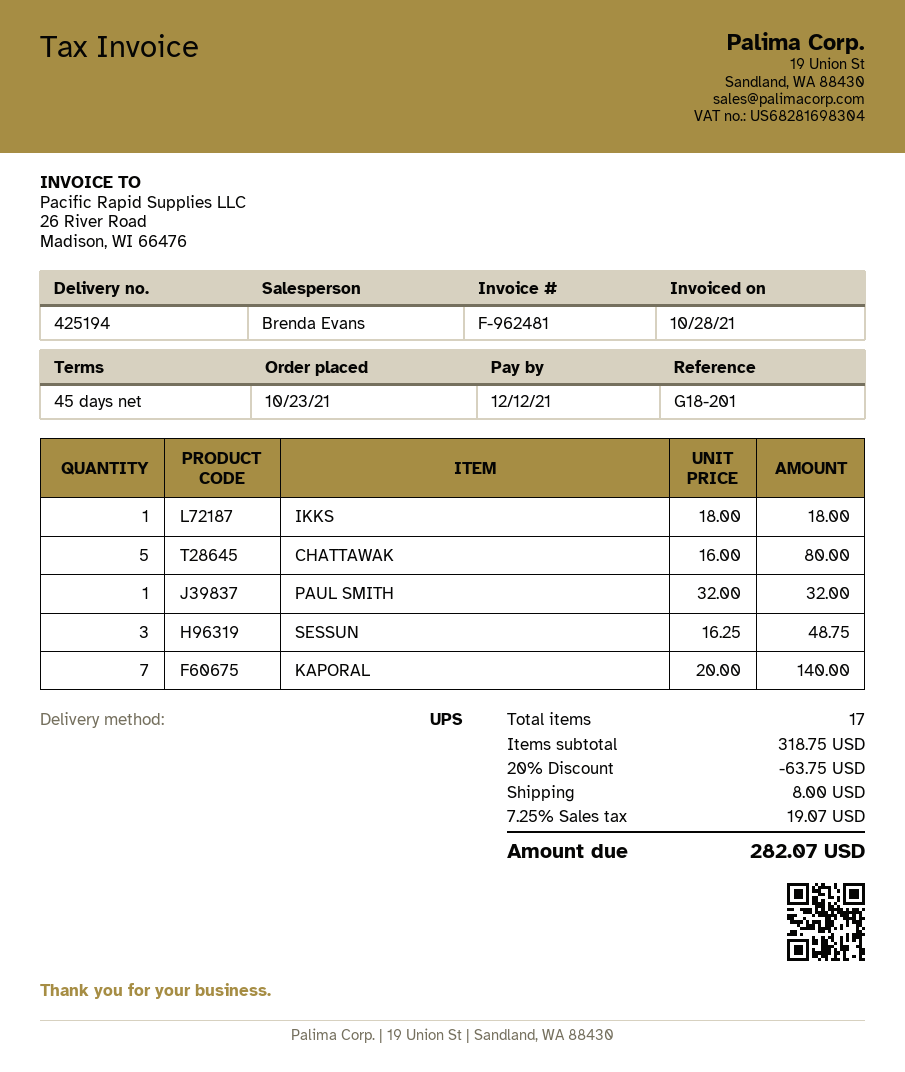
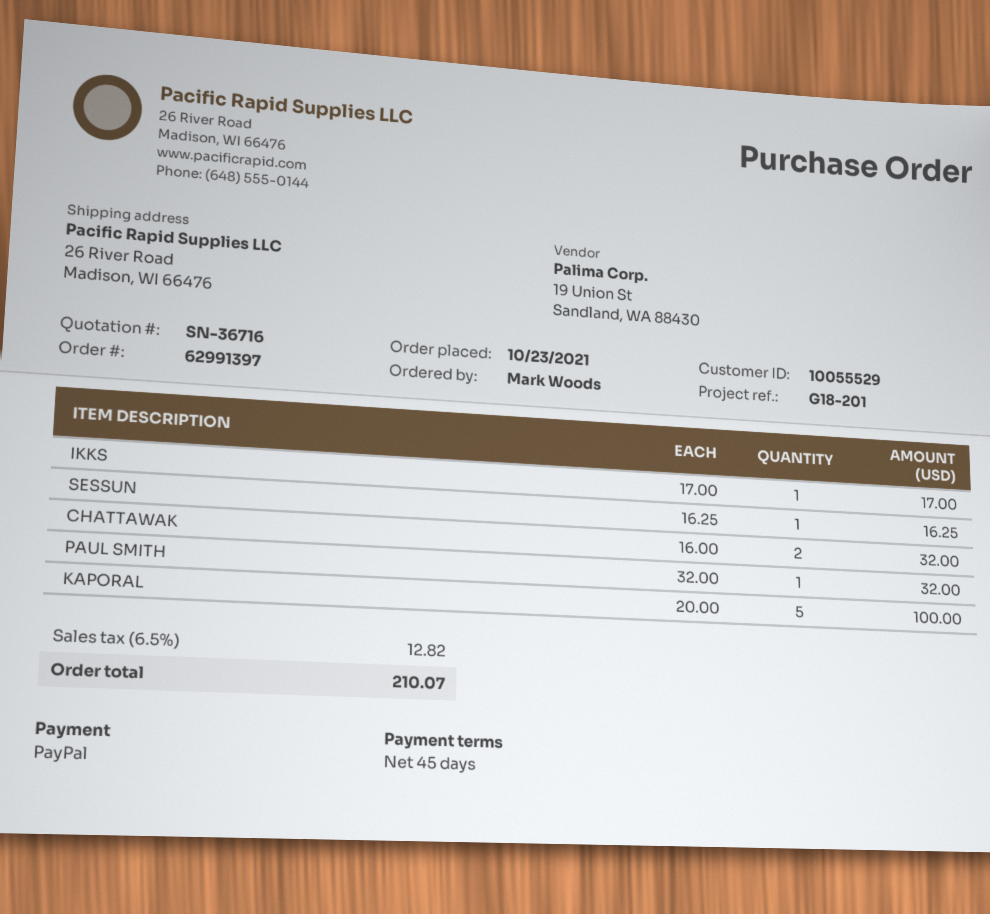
IKKS: 1 x 18.00 = 18.00 -> 1 x 17.00 = 17.00
CHATTAWAK: 5 x 16.00 = 80.00 -> 2 x 16.00 = 32.00
SESSUN: 3 x 16.25 = 48.75 -> 1 x 16.25 = 16.25
KAPORAL: 7 x 20.00 = 140.00 -> 5 x 20.00 = 100.00
discount: 20% = 63.75 -> none
shipping: 8.00 -> none
tax: 7.25% = 19.07 -> 6.5% = 12.82
total: 282.07 -> 210.07

